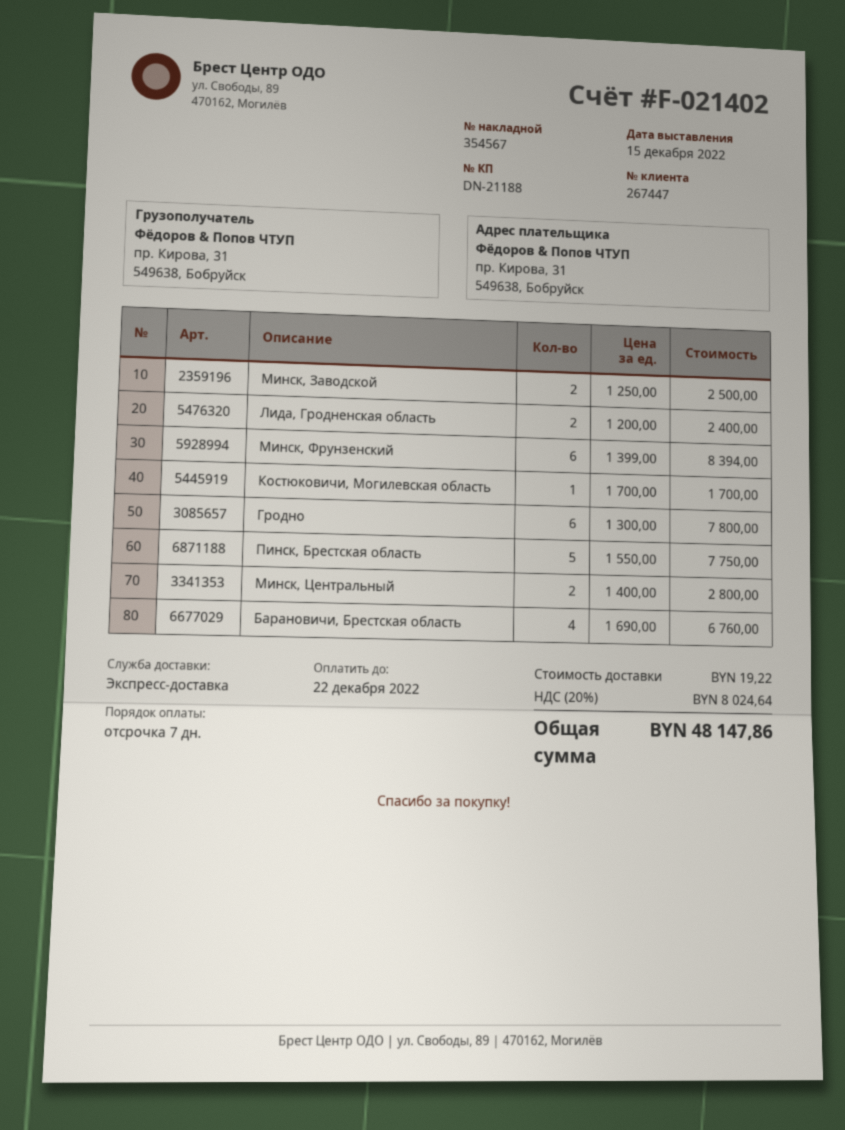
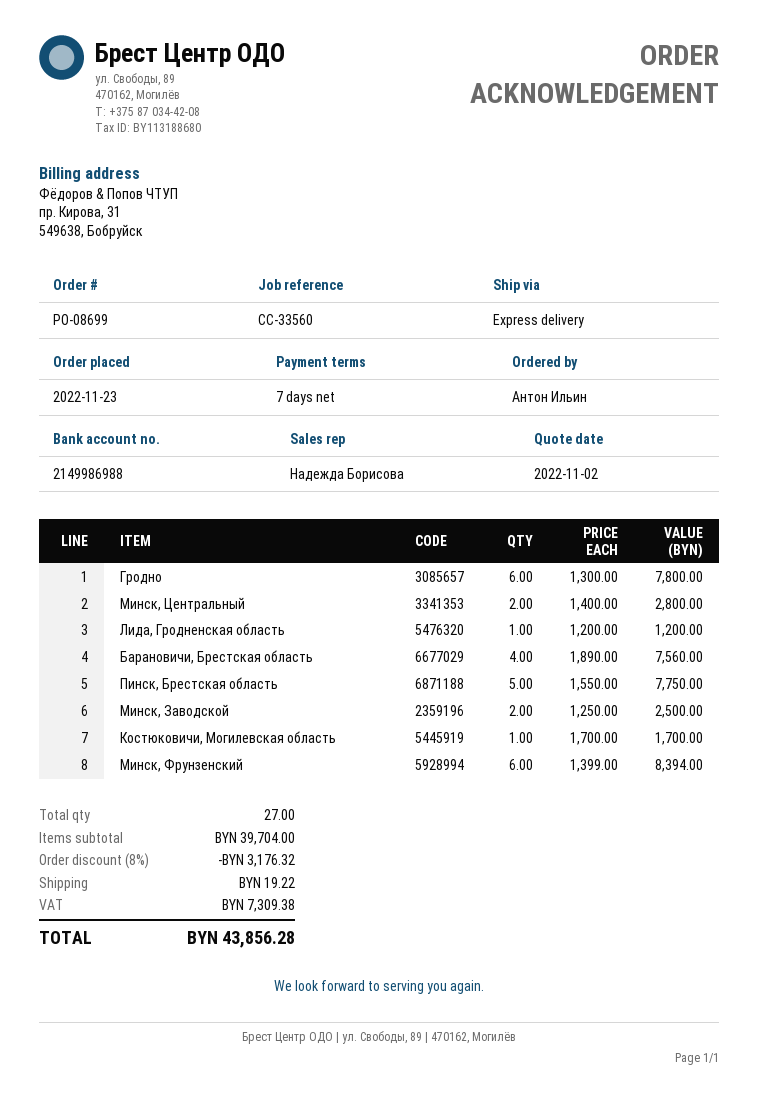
Лида, Гродненская область: 2 x 1200.00 = 2400.00 -> 1 x 1200.00 = 1200.00
Барановичи, Брестская область: 4 x 1690.00 = 6760.00 -> 4 x 1890.00 = 7560.00
discount: none -> 8% = 3176.32
tax: 8024.64 -> 7309.38
total: 48147.86 -> 43856.28

